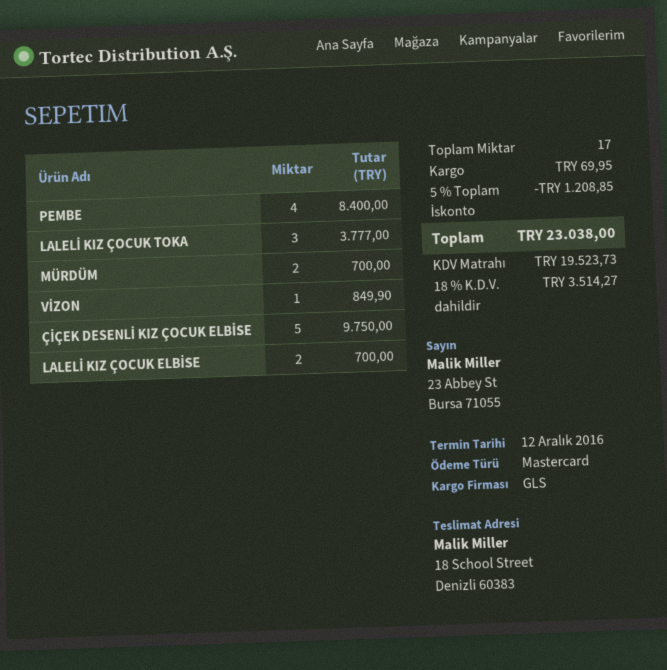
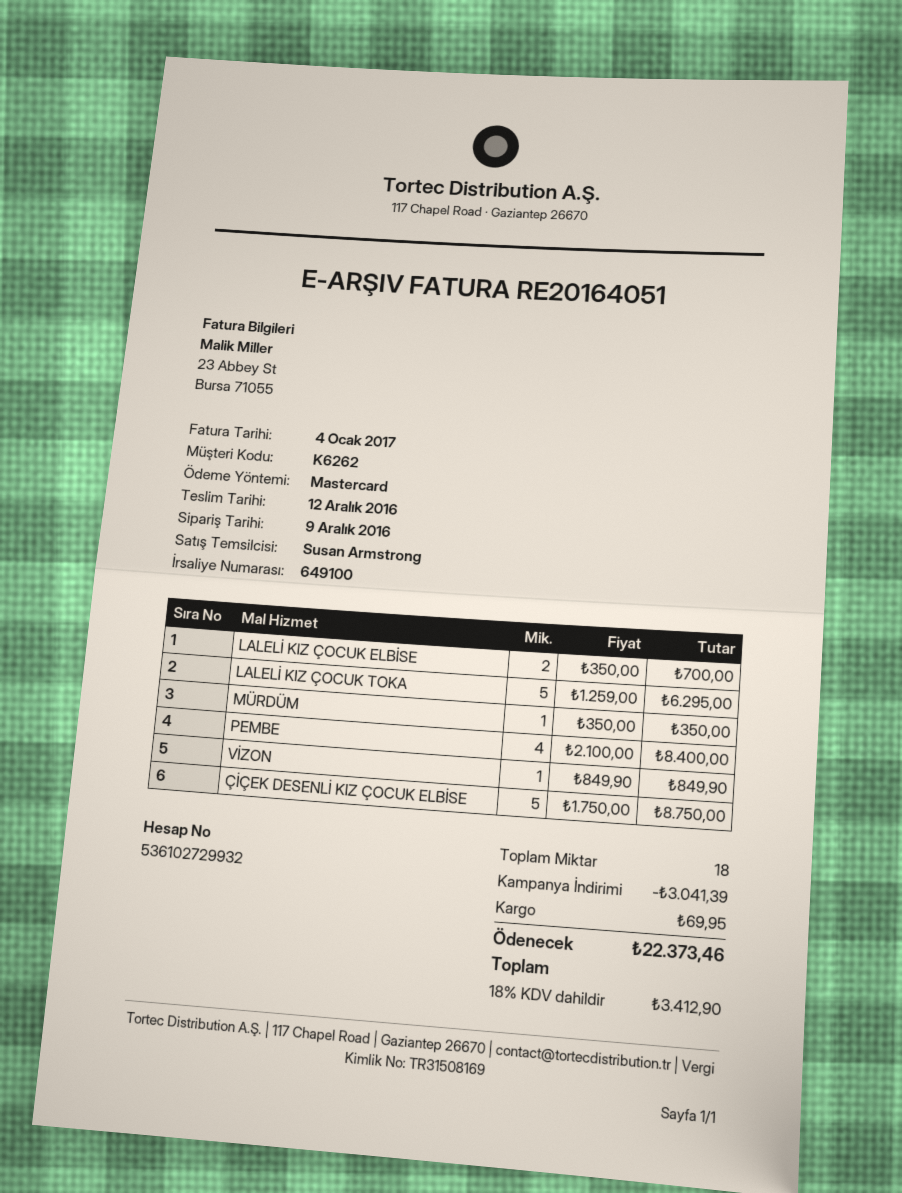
LALELİ KIZ ÇOCUK TOKA: 3 for 3777.00 -> 5 for 6295.00
MÜRDÜM: 2 for 700.00 -> 1 for 350.00
ÇİÇEK DESENLİ KIZ ÇOCUK ELBİSE: 5 for 9750.00 -> 5 for 8750.00
total quantity: 17 -> 18
discount: 1208.85 -> 3041.39
tax: 18% = 3514.27 -> 18% = 3412.90
total: 23038.00 -> 22373.46

